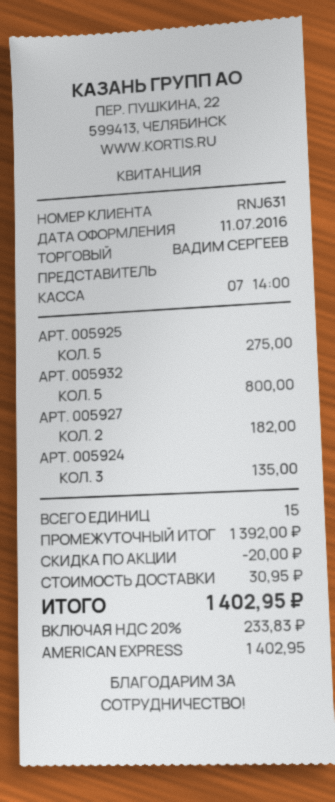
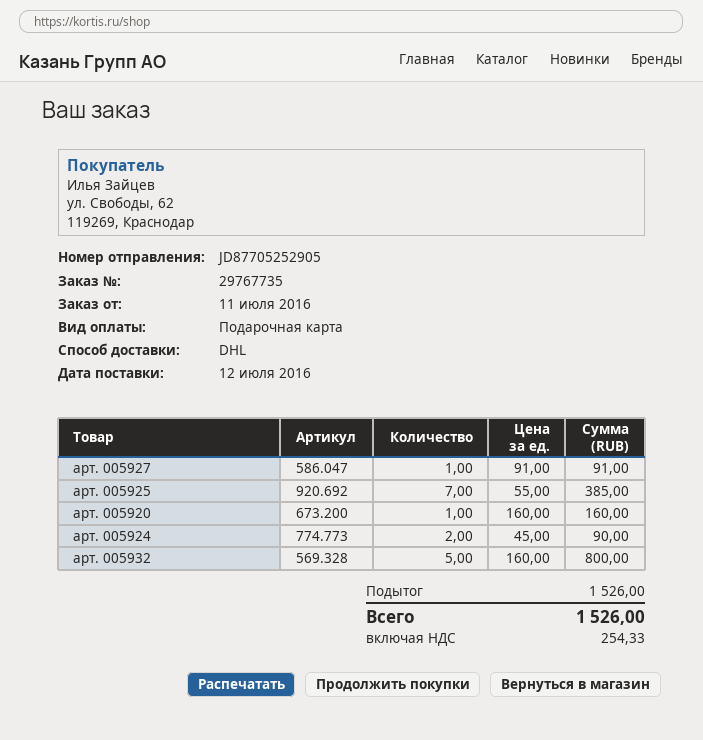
payment method: American Express -> gift card
АРТ. 005925: 5 for 275.00 -> 7 for 385.00
АРТ. 005927: 2 for 182.00 -> 1 for 91.00
АРТ. 005924: 3 for 135.00 -> 2 for 90.00
арт. 005920: none -> 1 for 160.00
subtotal: 1392.00 -> 1526.00
discount: 20.00 -> none
shipping: 30.95 -> none
tax: 233.83 -> 254.33
total: 1402.95 -> 1526.00

